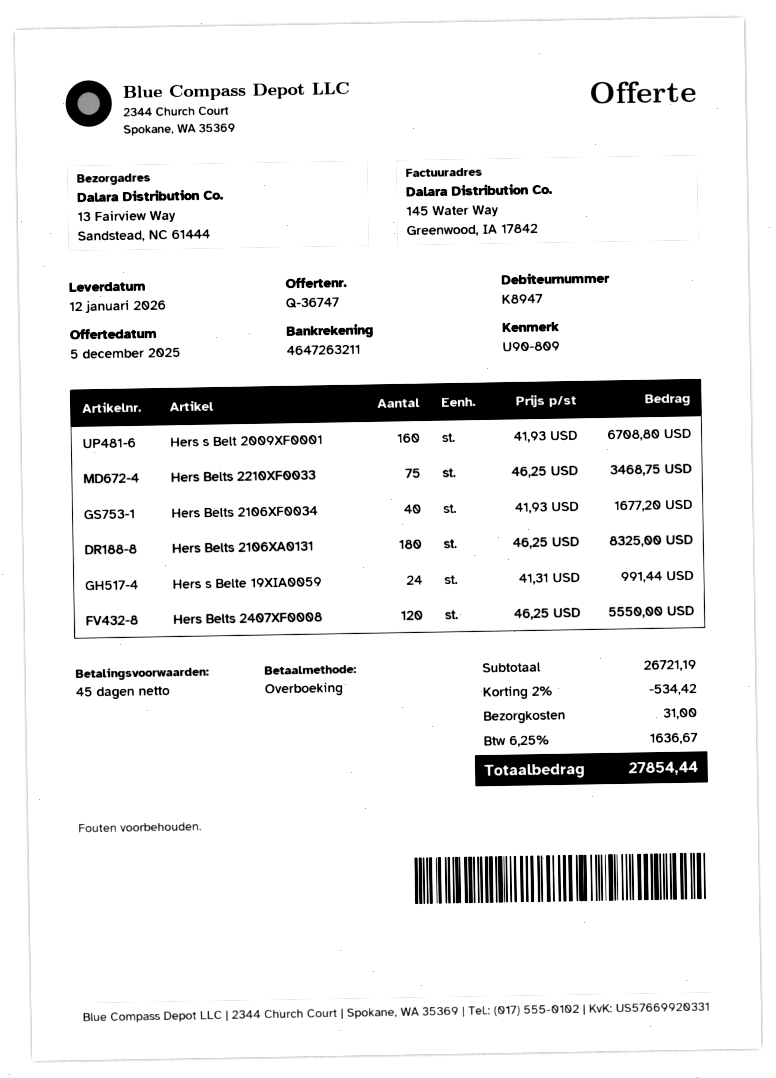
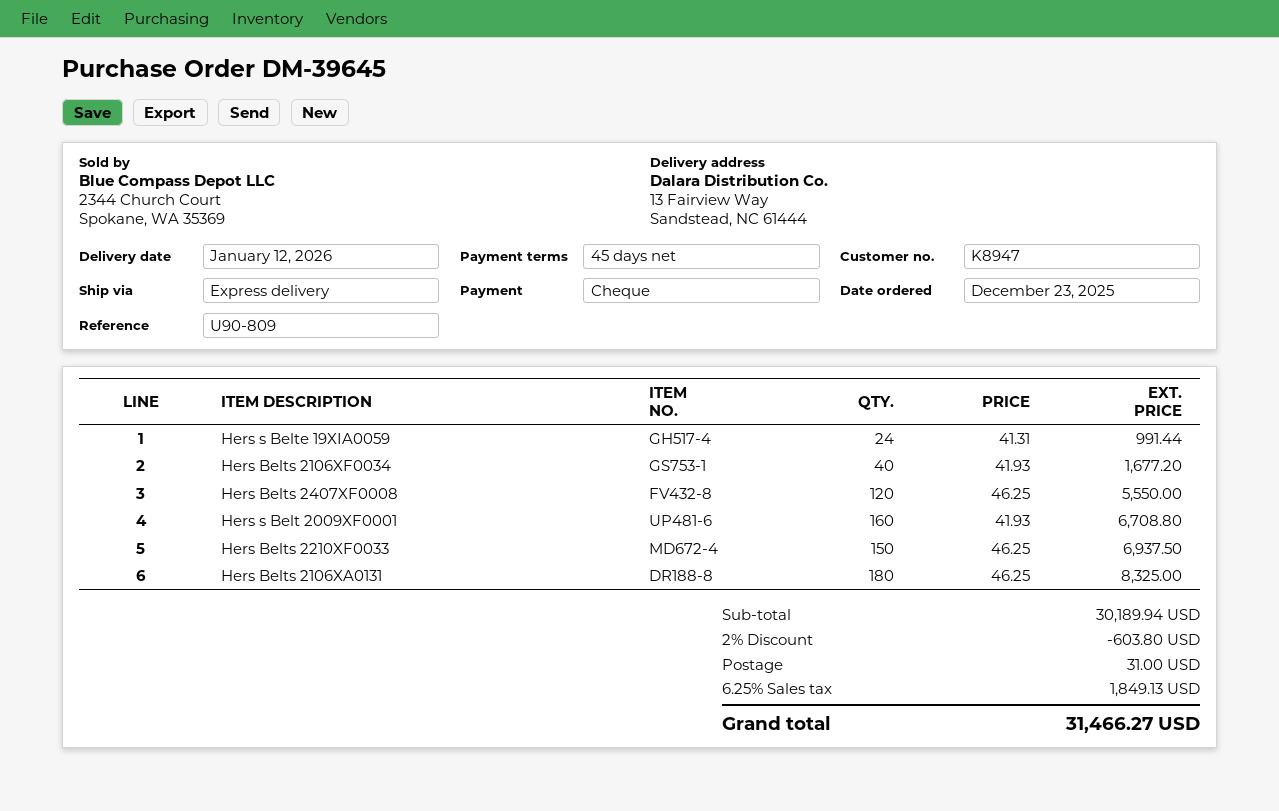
payment method: bank transfer -> cheque
Hers Belts 2210XF0033: 75 x 46.25 = 3468.75 -> 150 x 46.25 = 6937.50
subtotal: 26721.19 -> 30189.94
discount: 2% = 534.42 -> 2% = 603.80
tax: 6.25% = 1636.67 -> 6.25% = 1849.13
total: 27854.44 -> 31466.27

